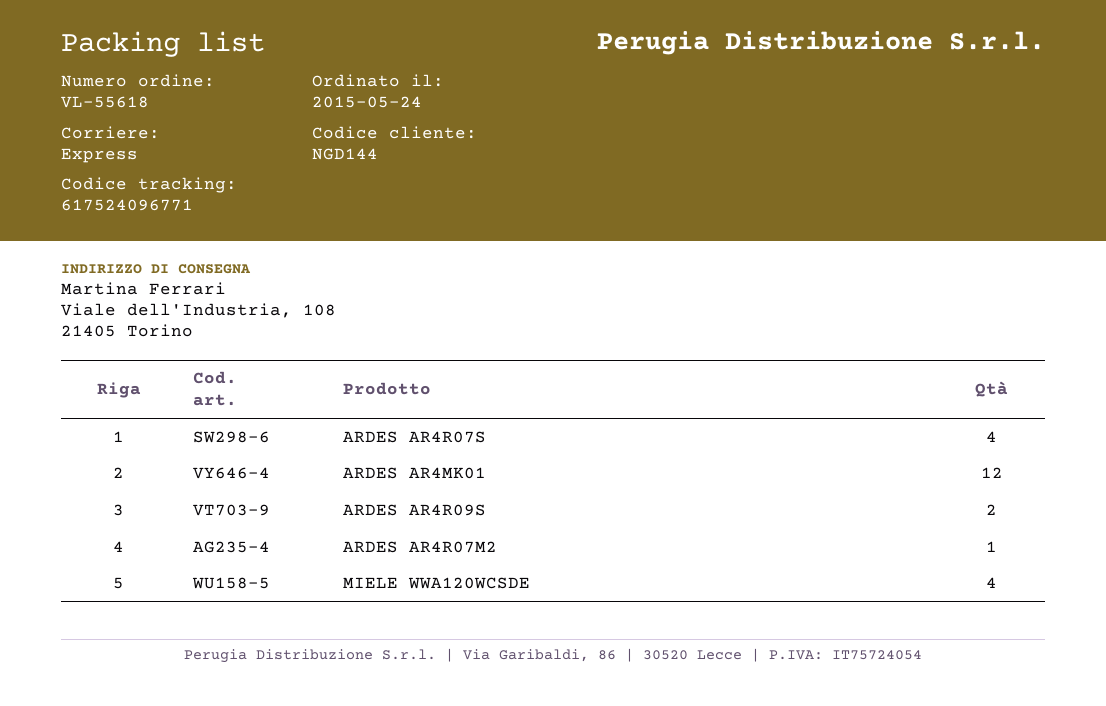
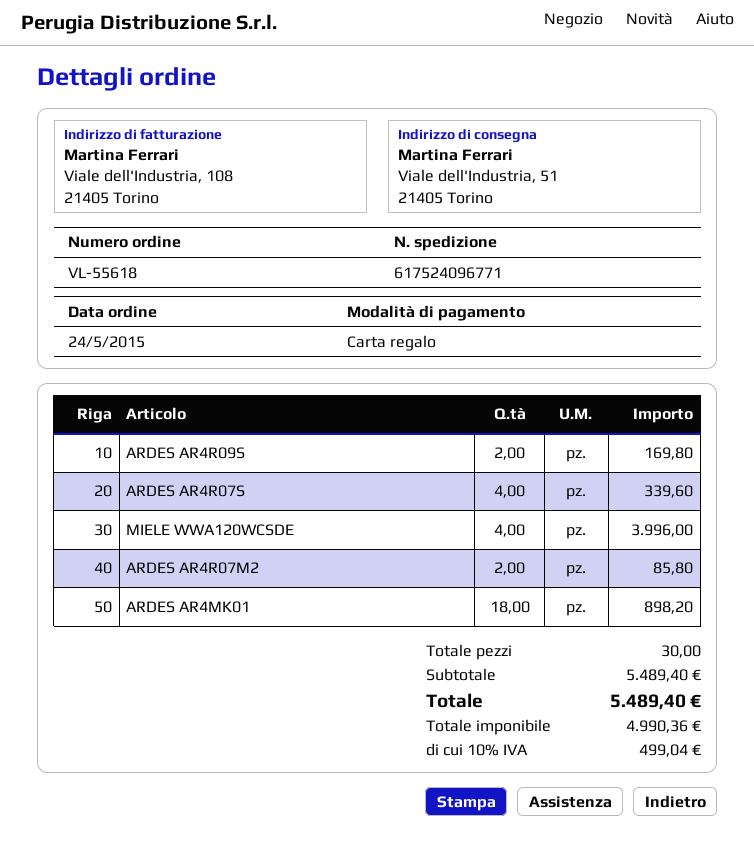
ship to: Viale dell'Industria, 108, 21405 Torino -> Viale dell'Industria, 51, 21405 Torino
ARDES AR4MK01: 12 -> 18
ARDES AR4R07M2: 1 -> 2

